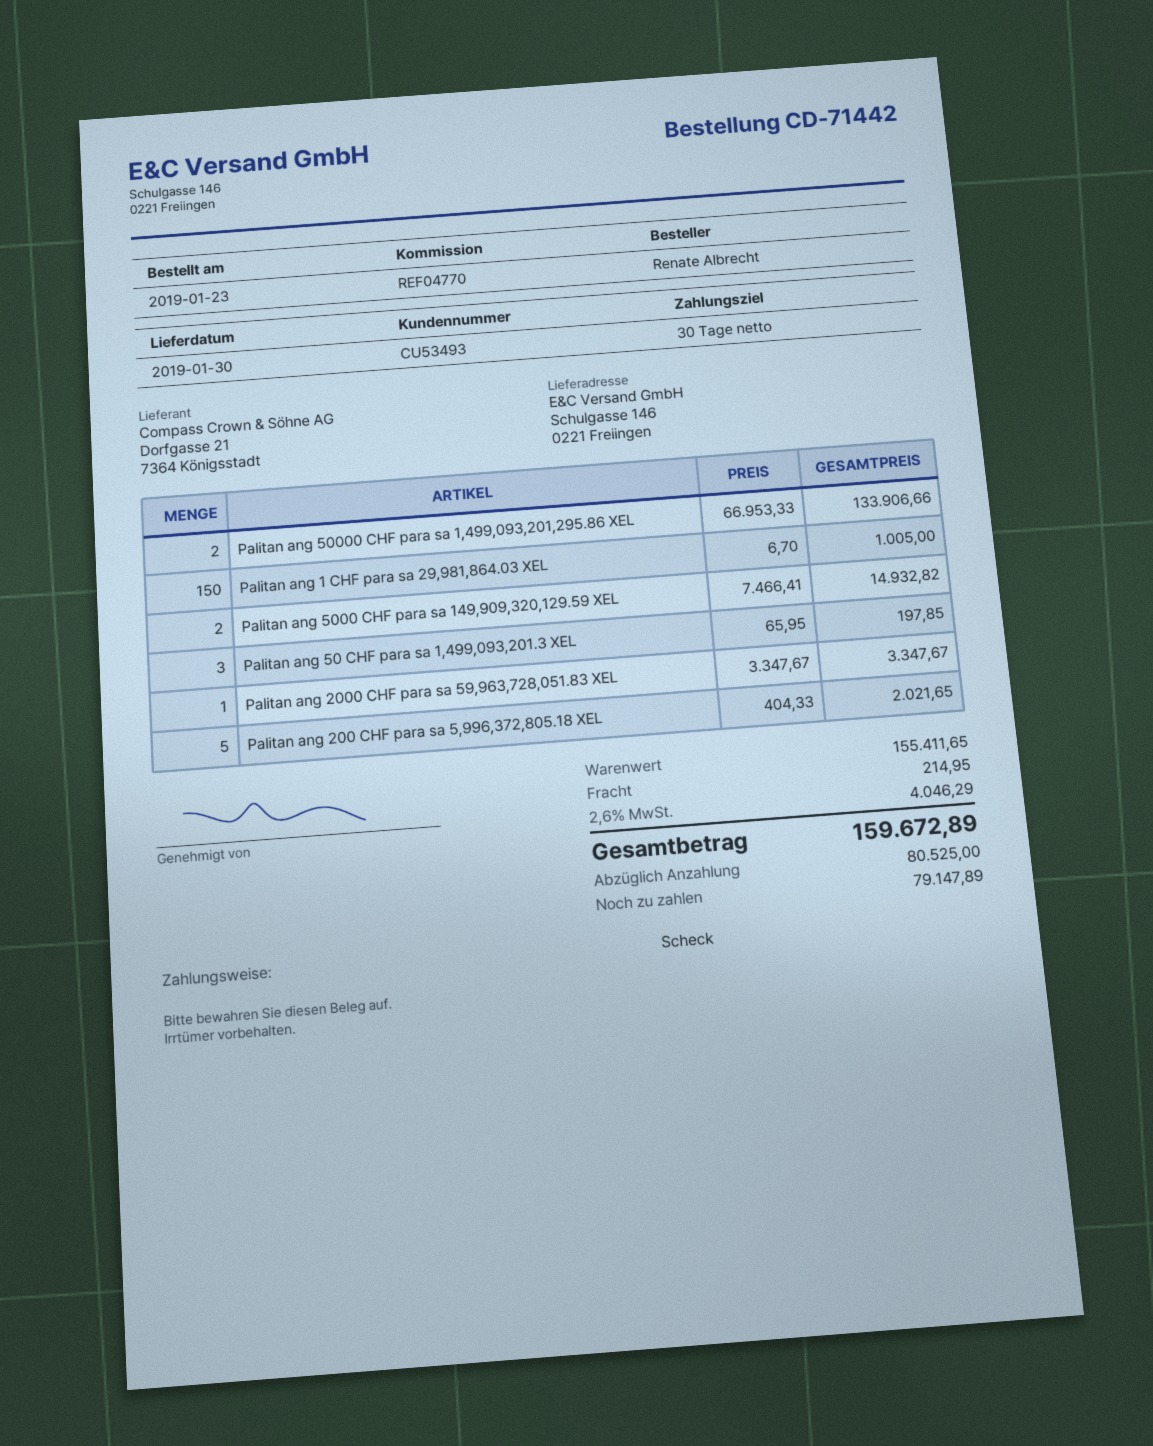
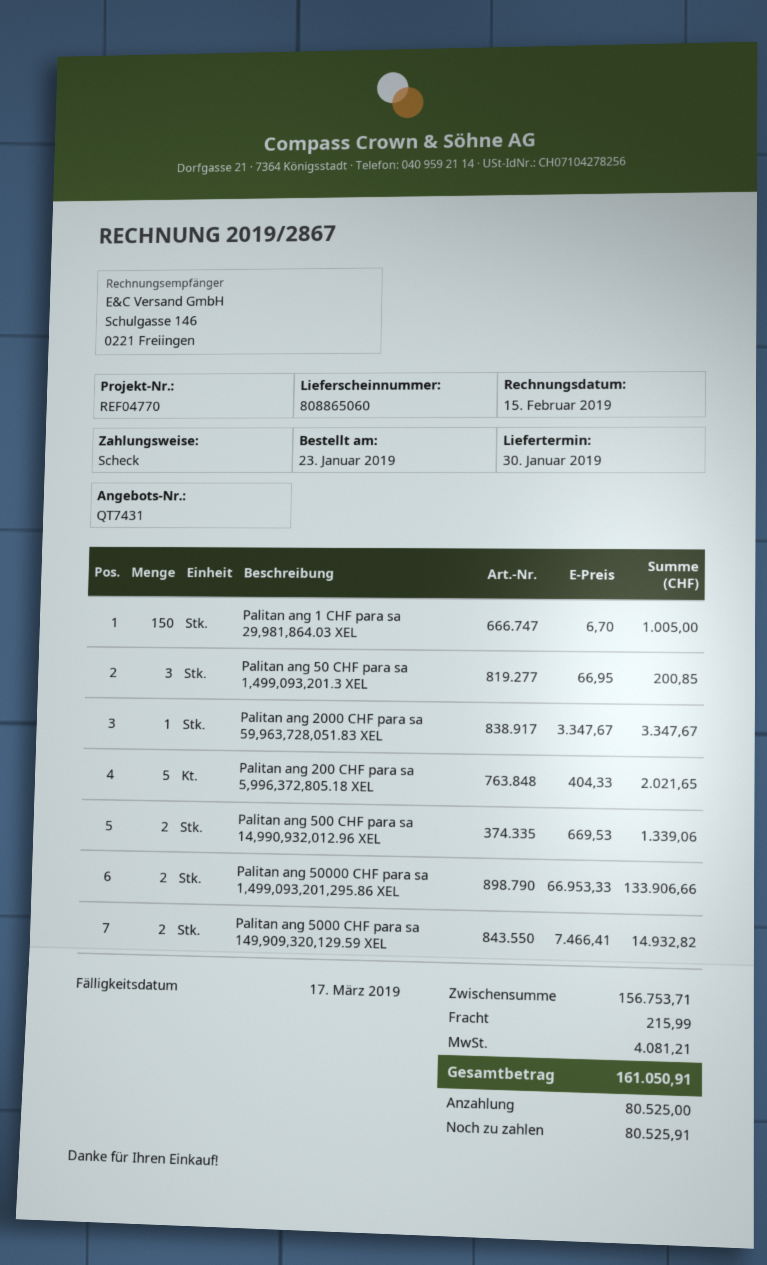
Palitan ang 50 CHF para sa 1,499,093,201.3 XEL: 3 x 65.95 = 197.85 -> 3 x 66.95 = 200.85
Palitan ang 500 CHF para sa 14,990,932,012.96 XEL: none -> 2 x 669.53 = 1339.06
subtotal: 155411.65 -> 156753.71
shipping: 214.95 -> 215.99
tax: 4046.29 -> 4081.21
total: 159672.89 -> 161050.91
balance: 79147.89 -> 80525.91

